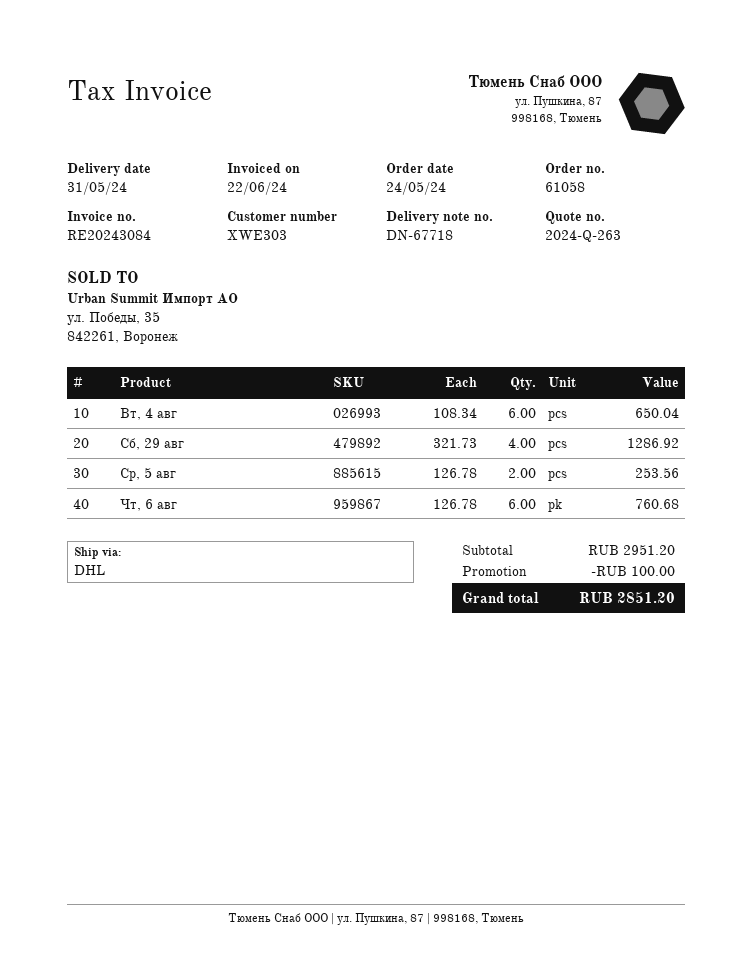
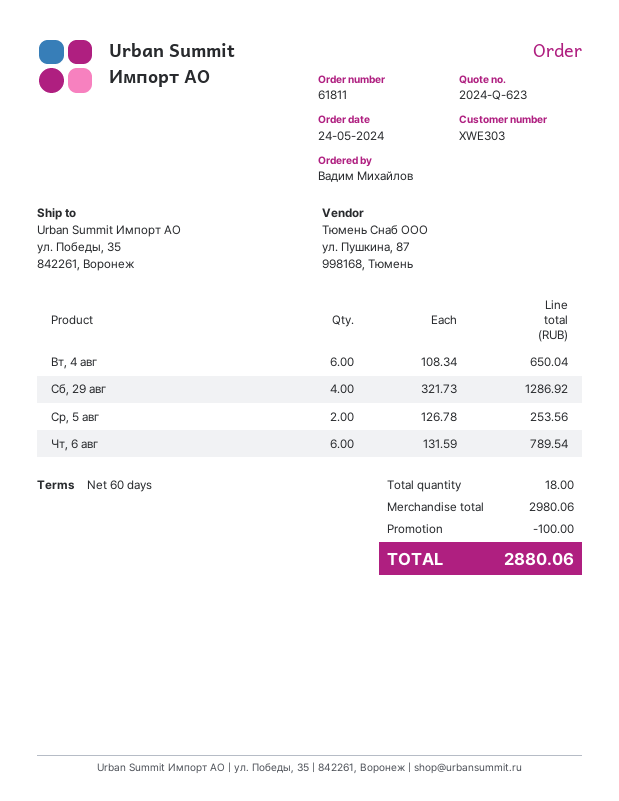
quote number: 2024-Q-263 -> 2024-Q-623
order number: 61058 -> 61811
Чт, 6 авг: 6 x 126.78 = 760.68 -> 6 x 131.59 = 789.54
subtotal: 2951.20 -> 2980.06
total: 2851.20 -> 2880.06

